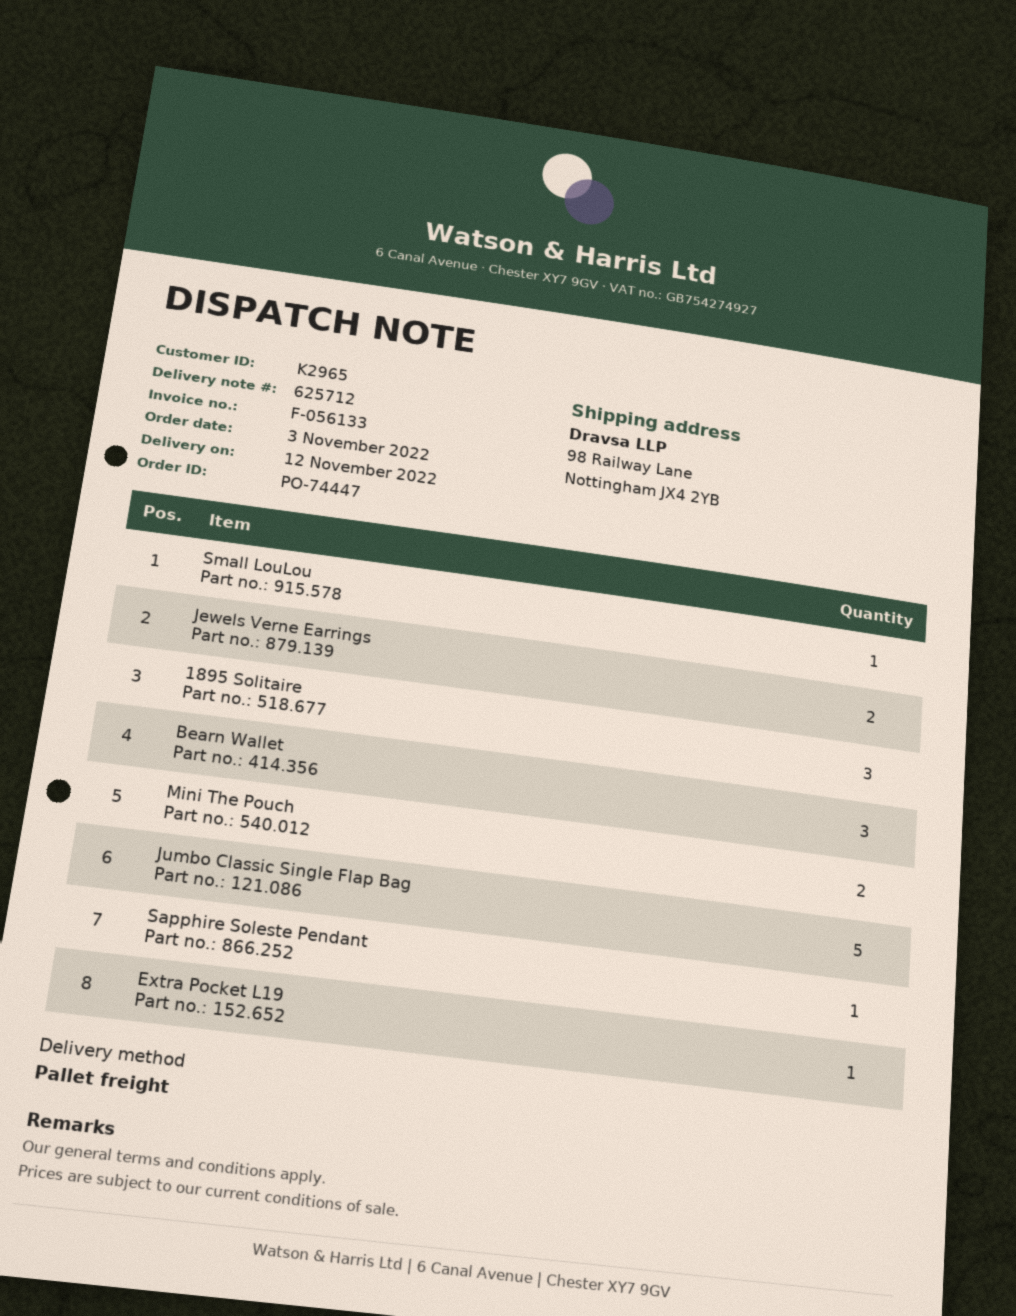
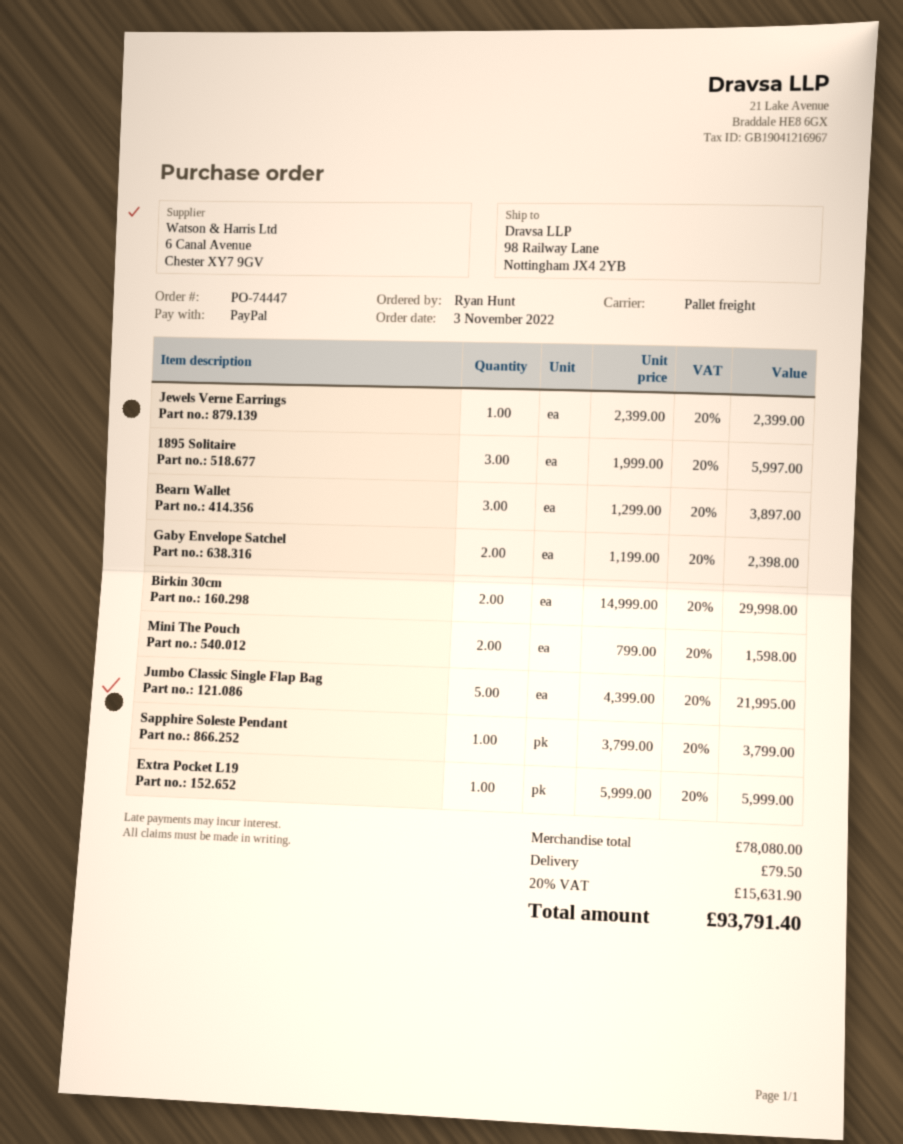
Small LouLou: 1 -> none
Jewels Verne Earrings: 2 -> 1
Gaby Envelope Satchel: none -> 2
Birkin 30cm: none -> 2

